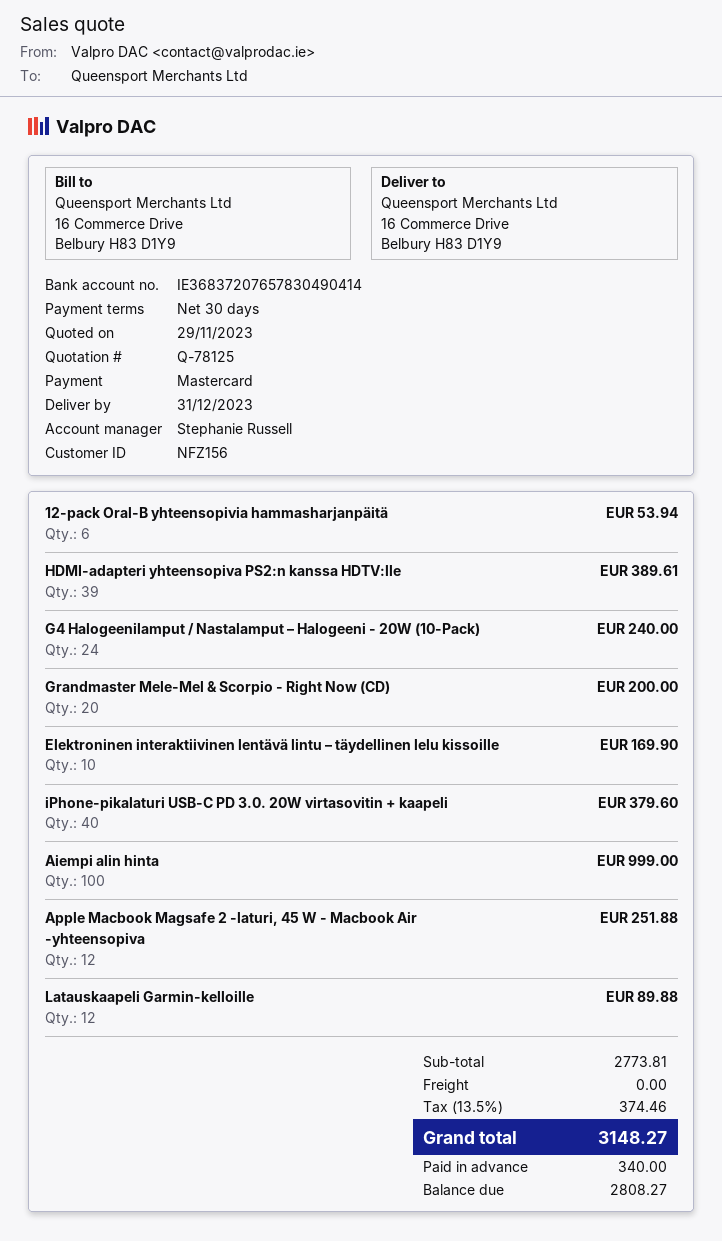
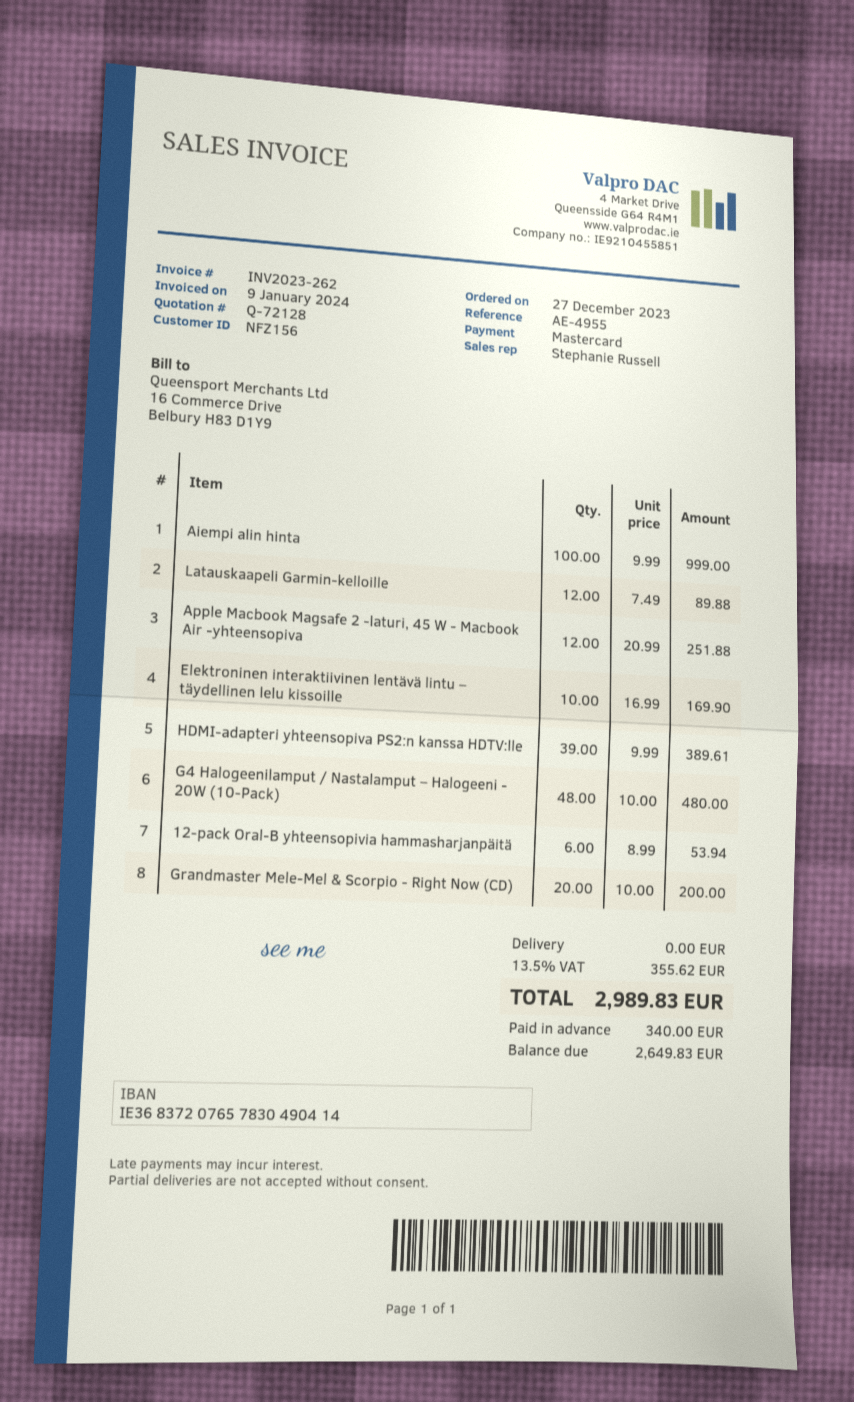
quote number: Q-78125 -> Q-72128
G4 Halogeenilamput / Nastalamput – Halogeeni - 20W (10-Pack): 24 for 240.00 -> 48 for 480.00
iPhone-pikalaturi USB-C PD 3.0. 20W virtasovitin + kaapeli: 40 for 379.60 -> none
tax: 13.5% = 374.46 -> 13.5% = 355.62
total: 3148.27 -> 2989.83
balance: 2808.27 -> 2649.83

